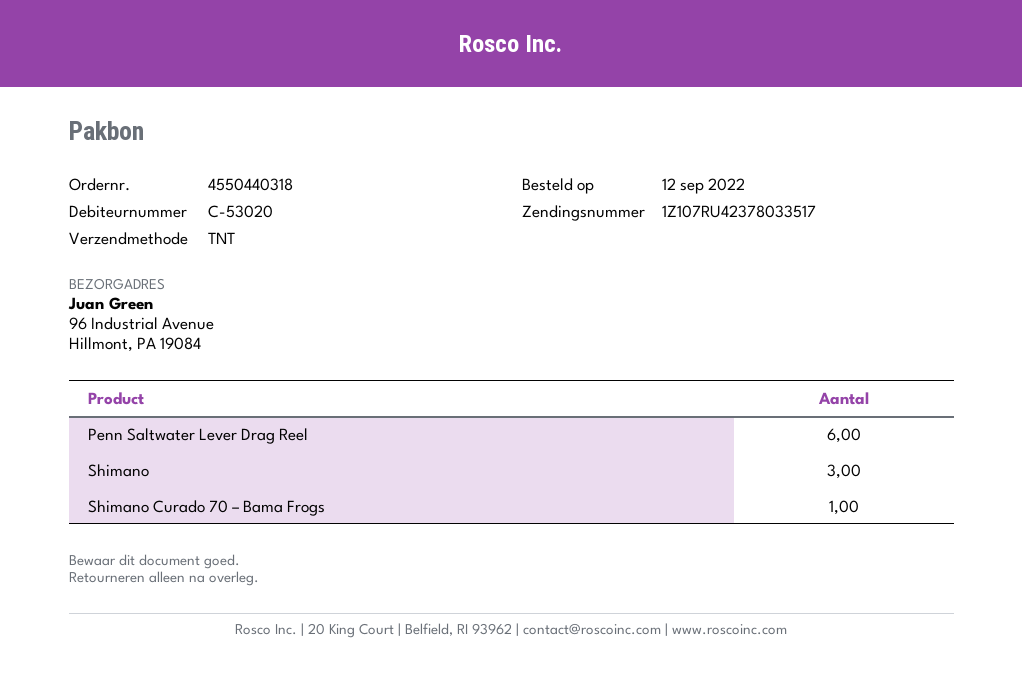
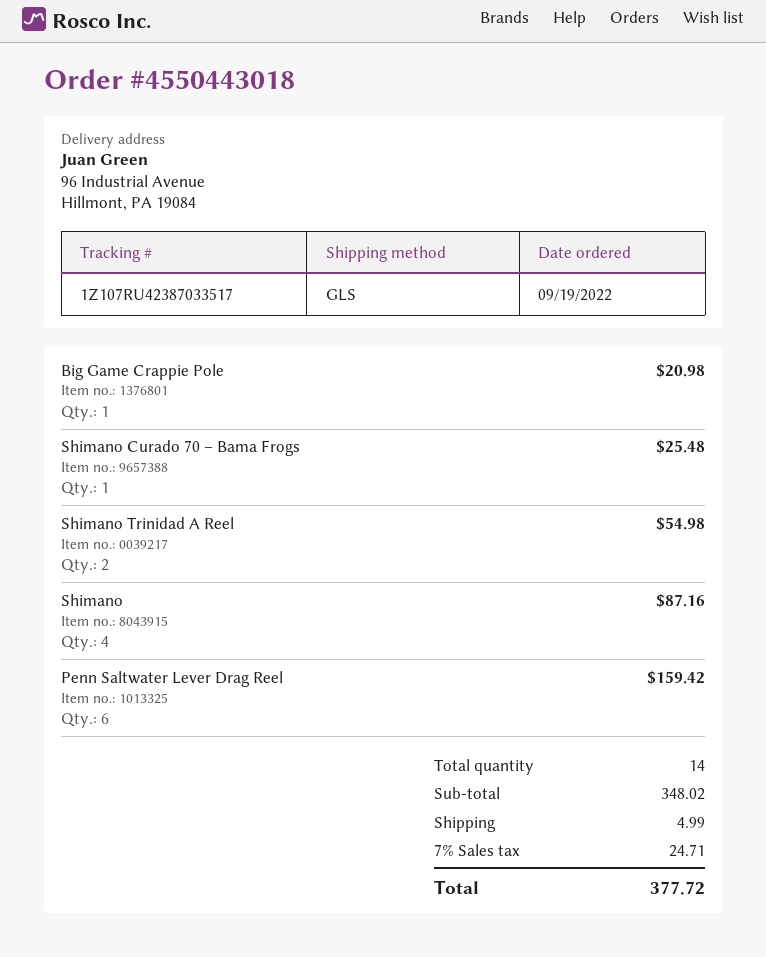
order number: 4550440318 -> 4550443018
order date: 2022-09-12 -> 2022-09-19
shipping method: TNT -> GLS
tracking number: 1Z107RU42378033517 -> 1Z107RU42387033517
Shimano: 3 -> 4
Big Game Crappie Pole: none -> 1
Shimano Trinidad A Reel: none -> 2

